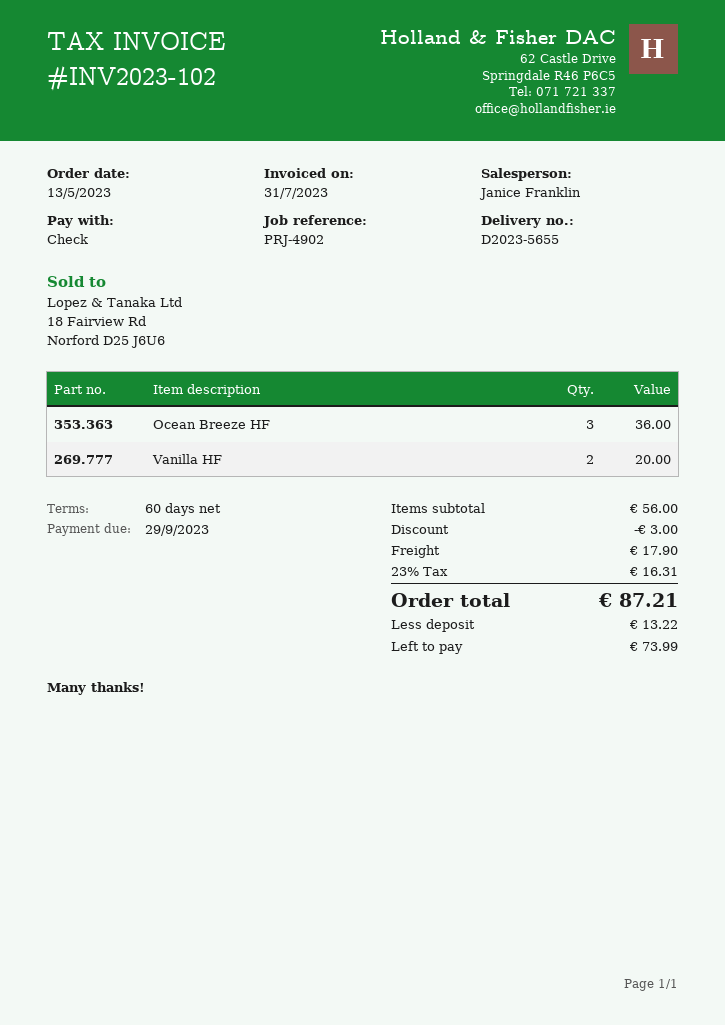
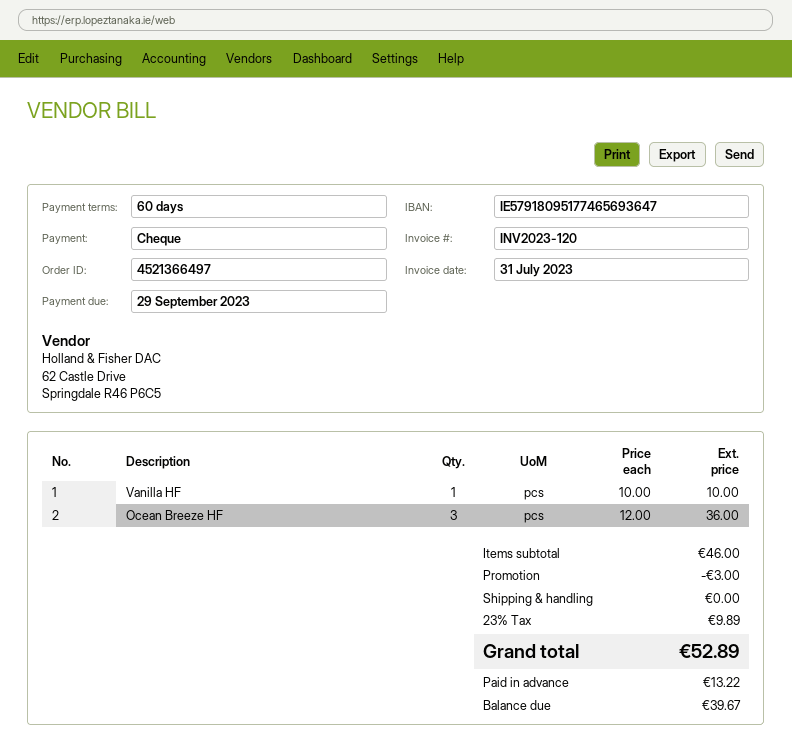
invoice number: INV2023-102 -> INV2023-120
Vanilla HF: 2 for 20.00 -> 1 for 10.00
subtotal: 56.00 -> 46.00
shipping: 17.90 -> 0.00
tax: 23% = 16.31 -> 23% = 9.89
total: 87.21 -> 52.89
balance: 73.99 -> 39.67

